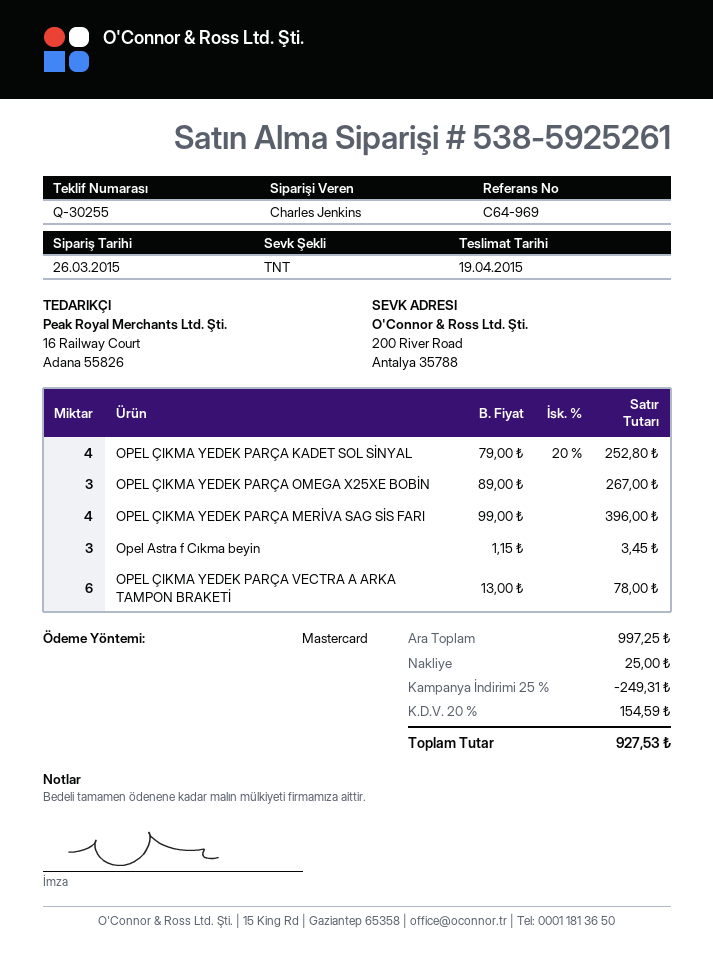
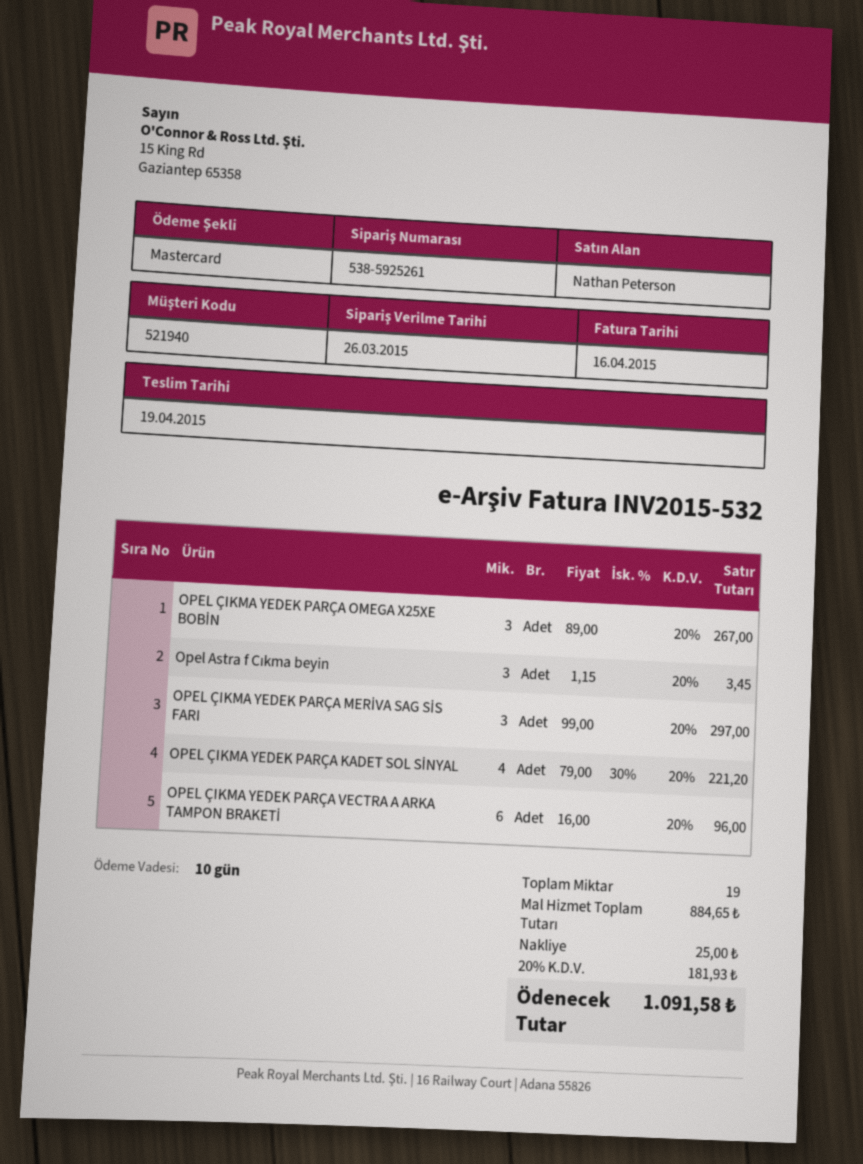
ordered by: Charles Jenkins -> Nathan Peterson
OPEL ÇIKMA YEDEK PARÇA KADET SOL SİNYAL: 4 x 79.00 - 20% = 252.80 -> 4 x 79.00 - 30% = 221.20
OPEL ÇIKMA YEDEK PARÇA MERİVA SAG SİS FARI: 4 x 99.00 = 396.00 -> 3 x 99.00 = 297.00
OPEL ÇIKMA YEDEK PARÇA VECTRA A ARKA TAMPON BRAKETİ: 6 x 13.00 = 78.00 -> 6 x 16.00 = 96.00
subtotal: 997.25 -> 884.65
discount: 25% = 249.31 -> none
tax: 20% = 154.59 -> 20% = 181.93
total: 927.53 -> 1091.58

